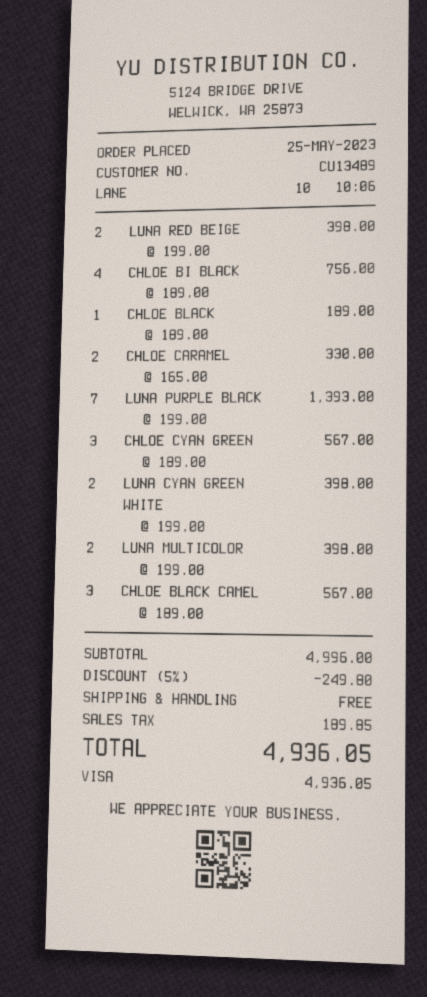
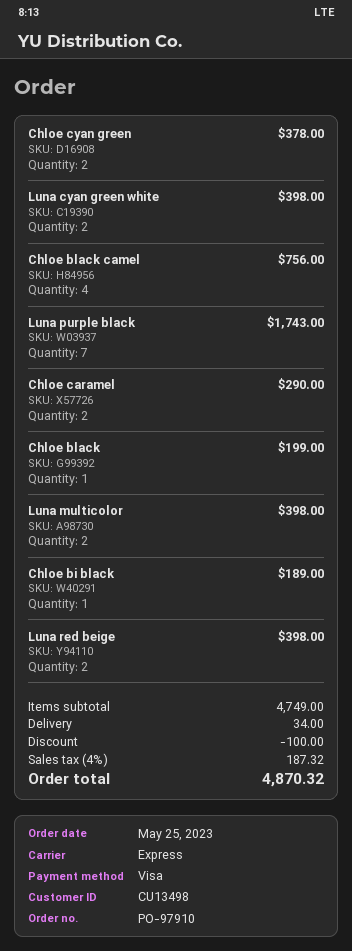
customer number: CU13489 -> CU13498
CHLOE BI BLACK: 4 for 756.00 -> 1 for 189.00
CHLOE BLACK: 1 for 189.00 -> 1 for 199.00
CHLOE CARAMEL: 2 for 330.00 -> 2 for 290.00
LUNA PURPLE BLACK: 7 for 1393.00 -> 7 for 1743.00
CHLOE CYAN GREEN: 3 for 567.00 -> 2 for 378.00
CHLOE BLACK CAMEL: 3 for 567.00 -> 4 for 756.00
subtotal: 4996.00 -> 4749.00
discount: 249.80 -> 100.00
shipping: 0.00 -> 34.00
tax: 189.85 -> 187.32
total: 4936.05 -> 4870.32

